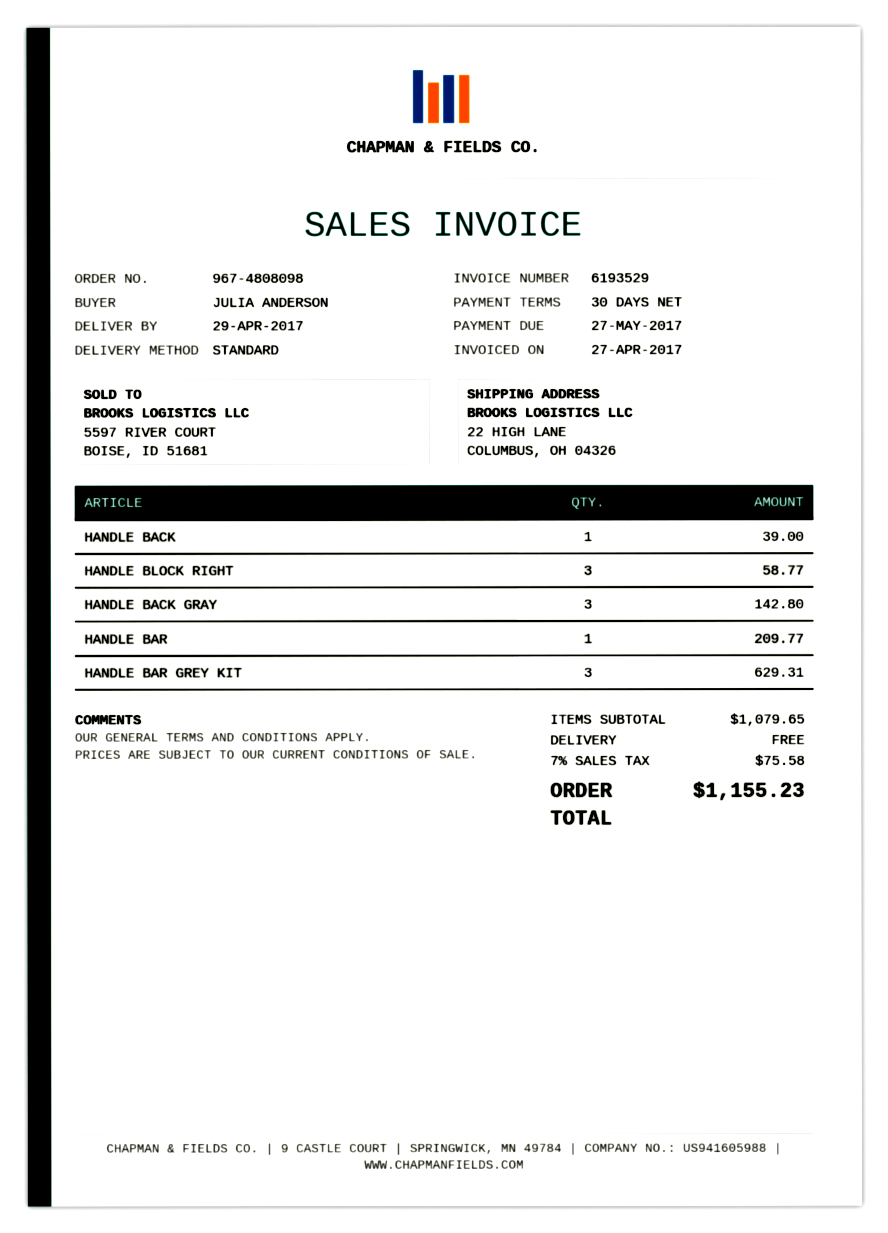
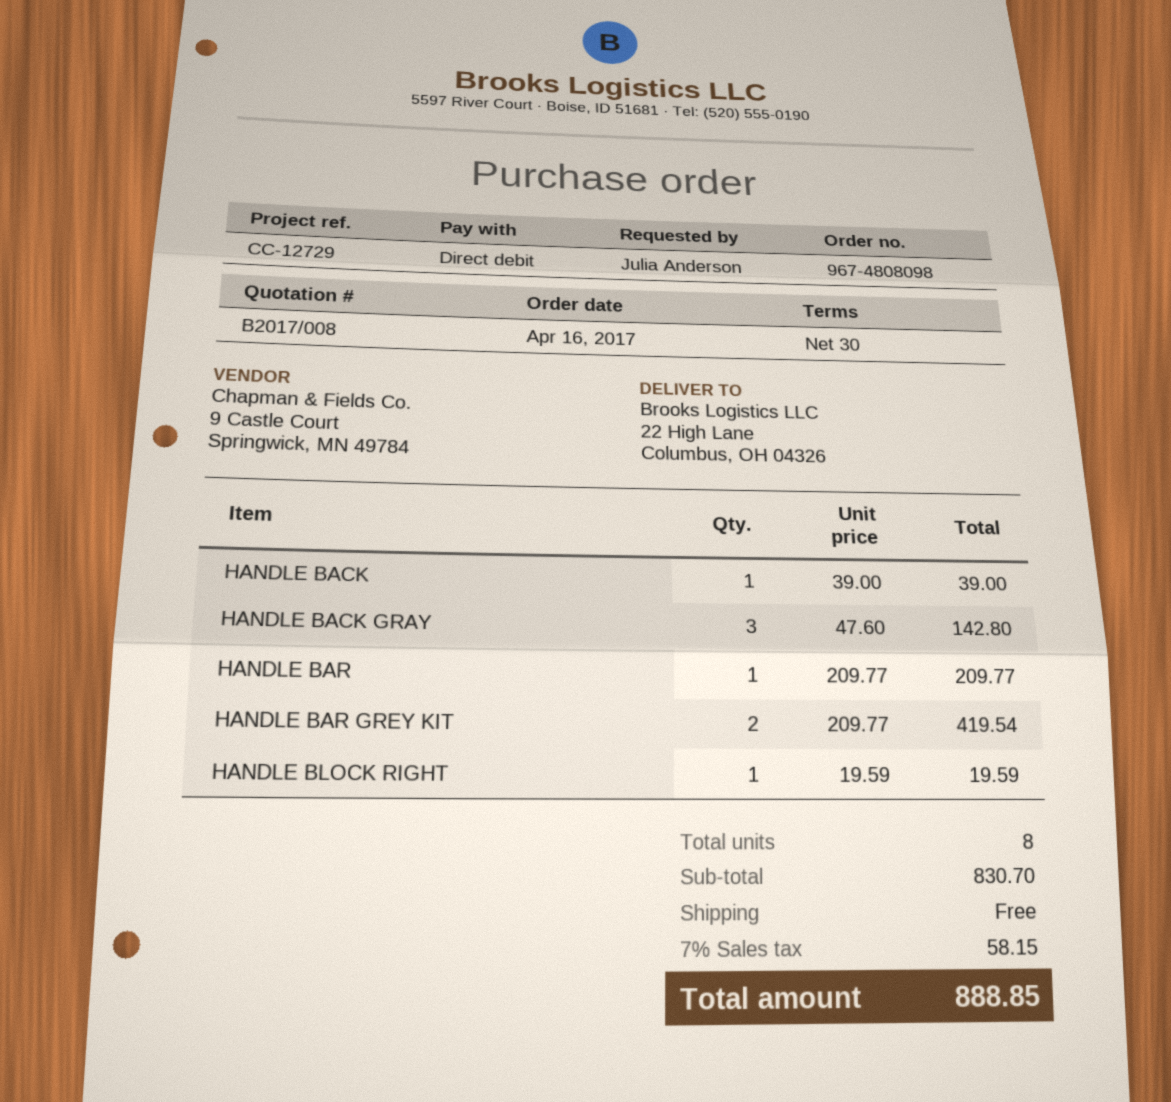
HANDLE BLOCK RIGHT: 3 for 58.77 -> 1 for 19.59
HANDLE BAR GREY KIT: 3 for 629.31 -> 2 for 419.54
subtotal: 1079.65 -> 830.70
tax: 7% = 75.58 -> 7% = 58.15
total: 1155.23 -> 888.85

